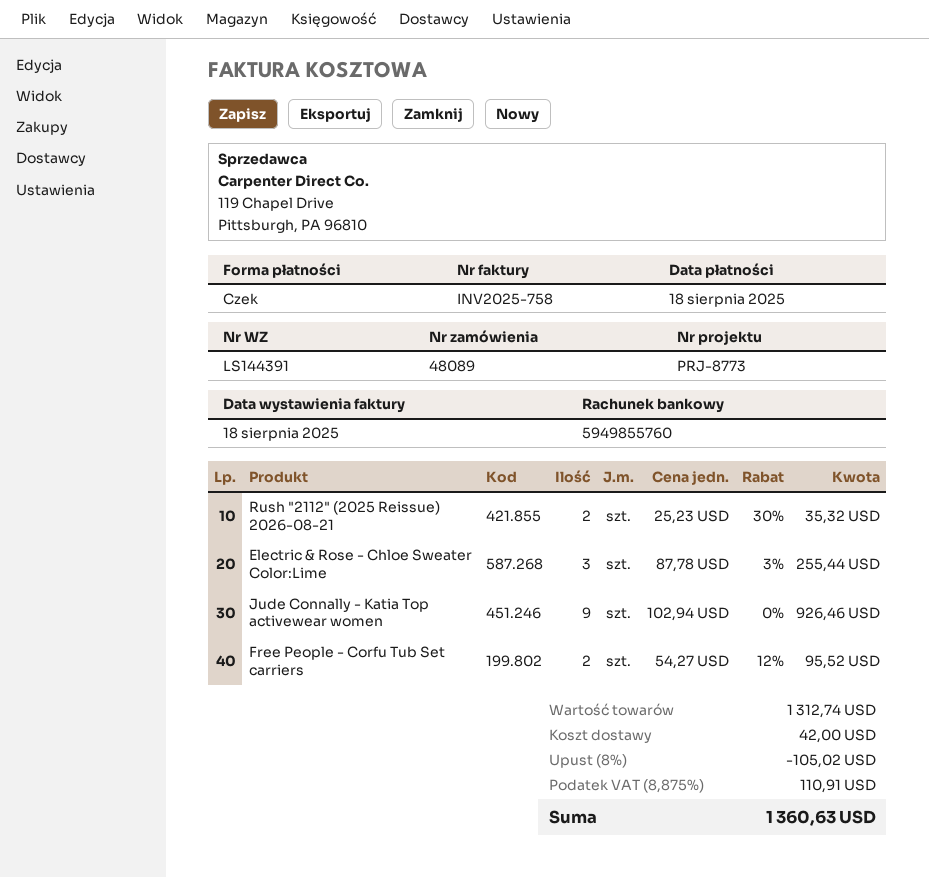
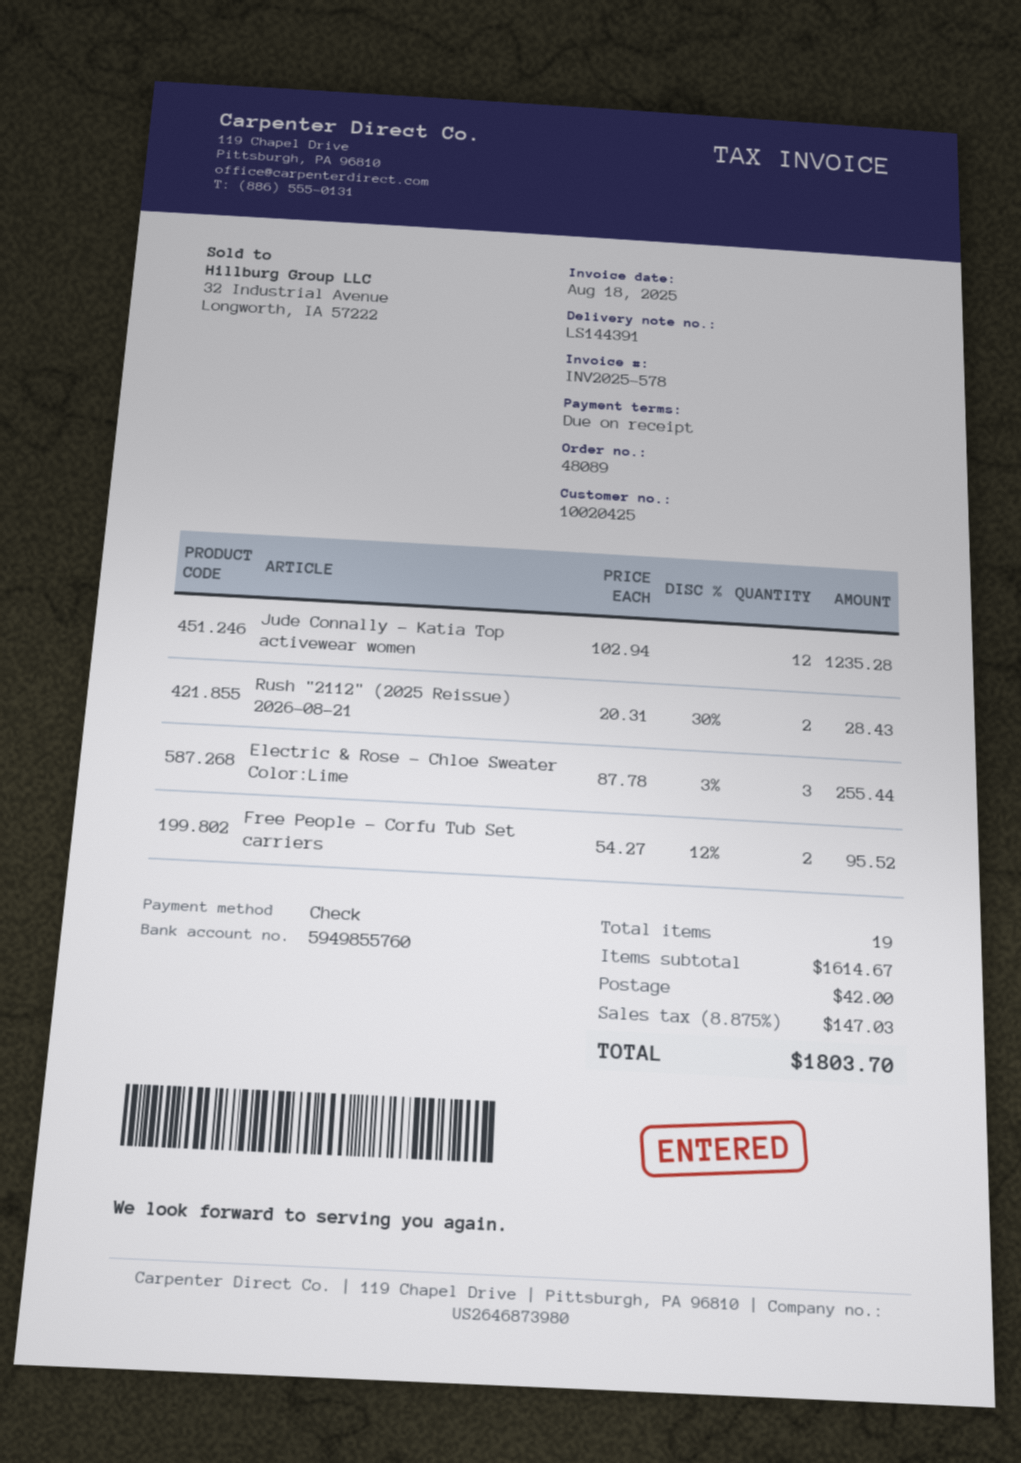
invoice number: INV2025-758 -> INV2025-578
Rush "2112" (2025 Reissue) 2026-08-21: 2 x 25.23 - 30% = 35.32 -> 2 x 20.31 - 30% = 28.43
Jude Connally - Katia Top activewear women: 9 x 102.94 = 926.46 -> 12 x 102.94 = 1235.28
subtotal: 1312.74 -> 1614.67
discount: 8% = 105.02 -> none
tax: 8.875% = 110.91 -> 8.875% = 147.03
total: 1360.63 -> 1803.70

